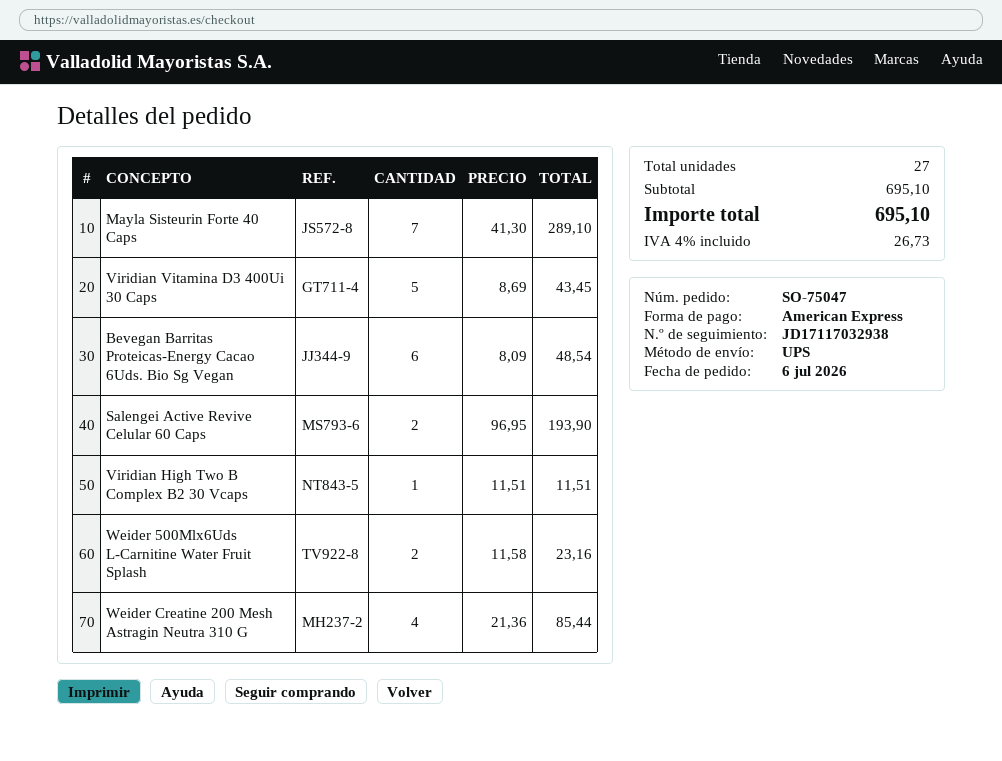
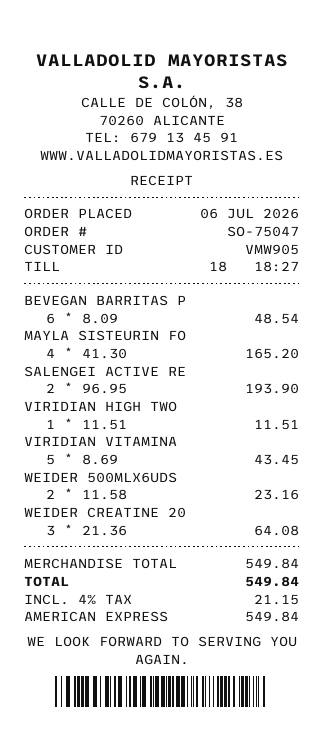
Mayla Sisteurin Forte 40 Caps: 7 x 41.30 = 289.10 -> 4 x 41.30 = 165.20
Weider Creatine 200 Mesh Astragin Neutra 310 G: 4 x 21.36 = 85.44 -> 3 x 21.36 = 64.08
subtotal: 695.10 -> 549.84
tax: 4% = 26.73 -> 4% = 21.15
total: 695.10 -> 549.84

